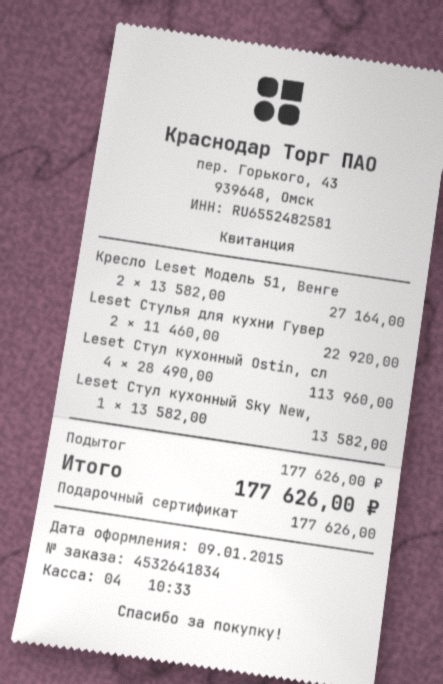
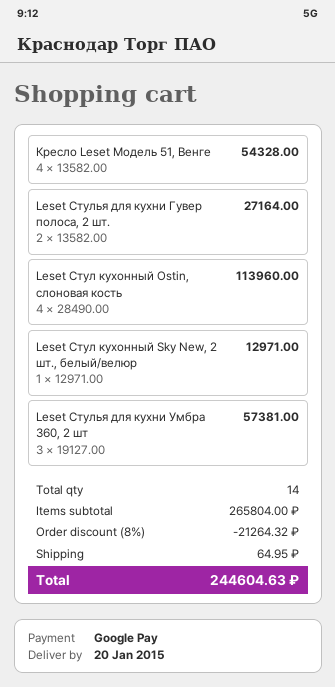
payment method: gift card -> Google Pay
Кресло Leset Модель 51, Венге: 2 x 13582.00 = 27164.00 -> 4 x 13582.00 = 54328.00
Leset Стулья для кухни Гувер: 2 x 11460.00 = 22920.00 -> 2 x 13582.00 = 27164.00
Leset Стул кухонный Sky New,: 1 x 13582.00 = 13582.00 -> 1 x 12971.00 = 12971.00
Leset Стулья для кухни Умбра 360, 2 шт: none -> 3 x 19127.00 = 57381.00
subtotal: 177626.00 -> 265804.00
discount: none -> 8% = 21264.32
shipping: none -> 64.95
total: 177626.00 -> 244604.63

